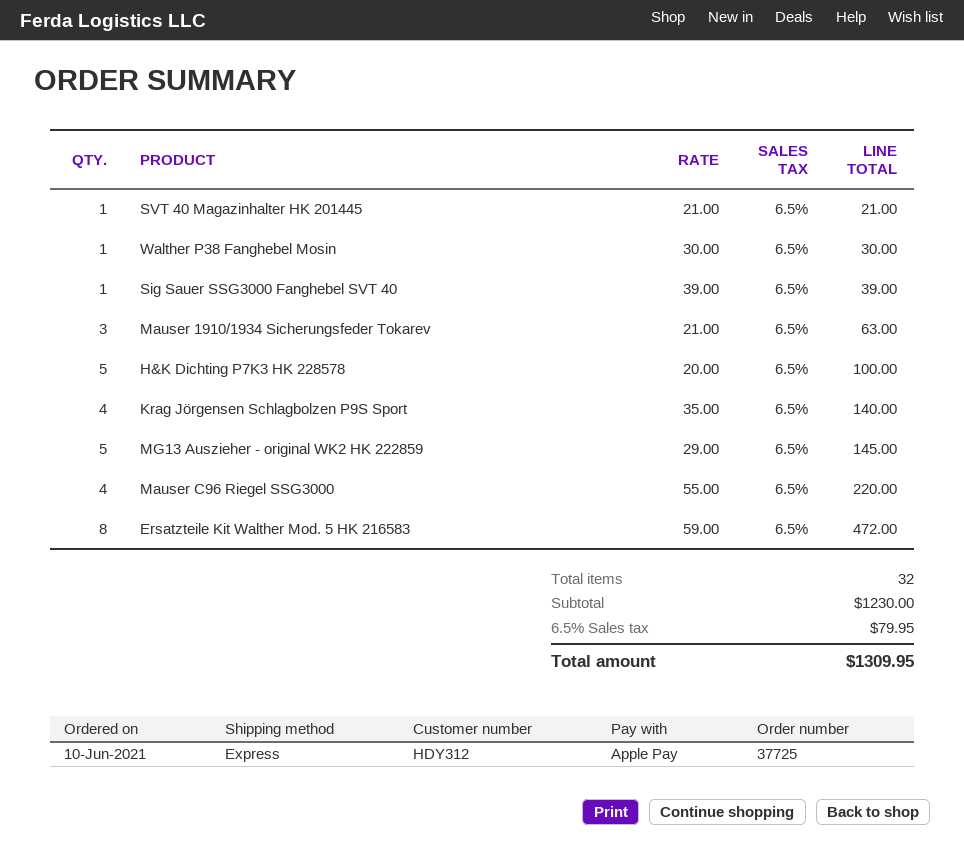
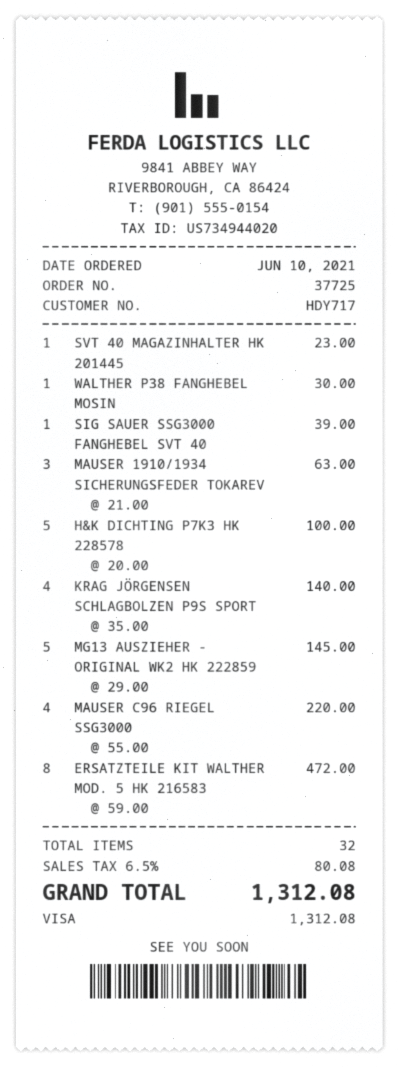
customer number: HDY312 -> HDY717
payment method: Apple Pay -> Visa
SVT 40 Magazinhalter HK 201445: 1 x 21.00 = 21.00 -> 1 x 23.00 = 23.00
tax: 6.5% = 79.95 -> 6.5% = 80.08
total: 1309.95 -> 1312.08

